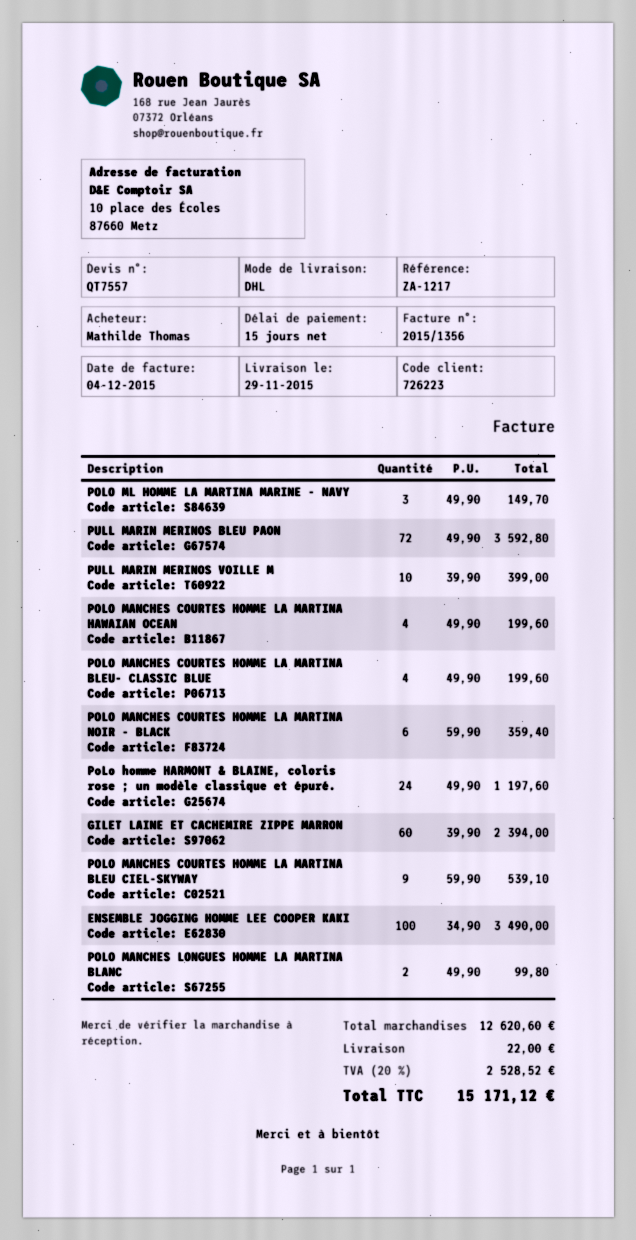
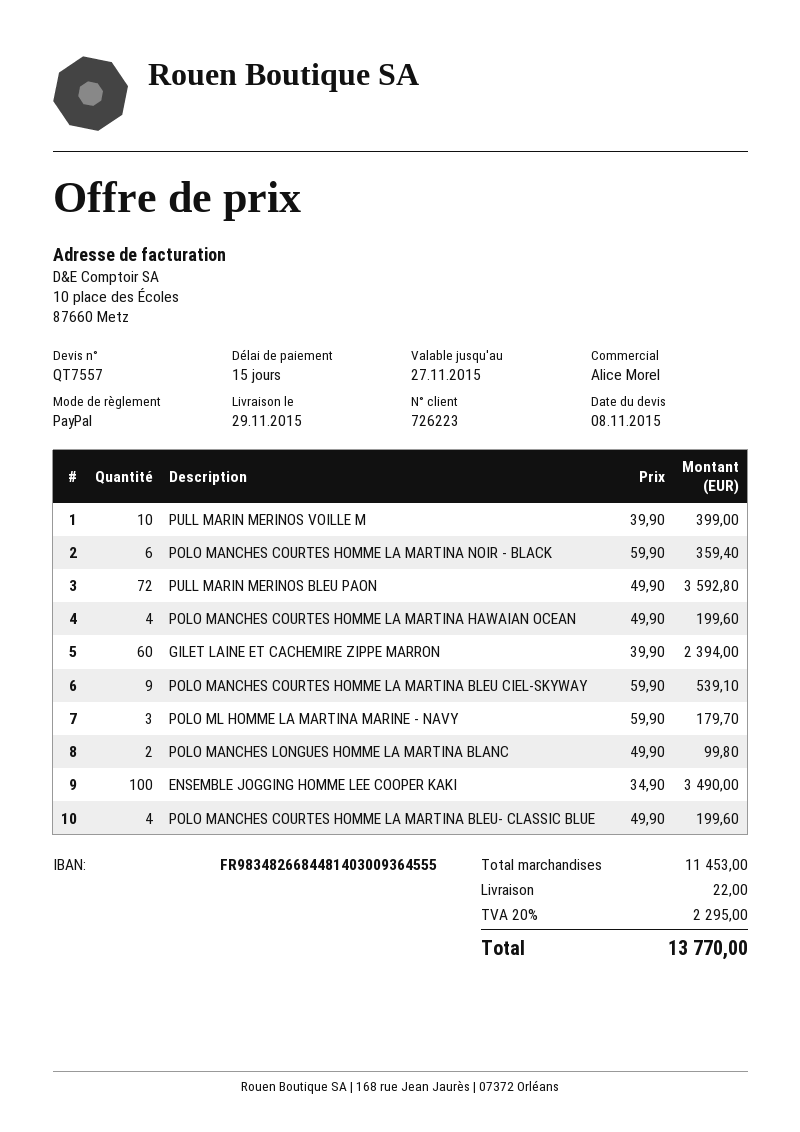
POLO ML HOMME LA MARTINA MARINE - NAVY: 3 x 49.90 = 149.70 -> 3 x 59.90 = 179.70
PoLo homme HARMONT & BLAINE, coloris rose ; un modèle classique et épuré.: 24 x 49.90 = 1197.60 -> none
subtotal: 12620.60 -> 11453.00
tax: 20% = 2528.52 -> 20% = 2295.00
total: 15171.12 -> 13770.00

